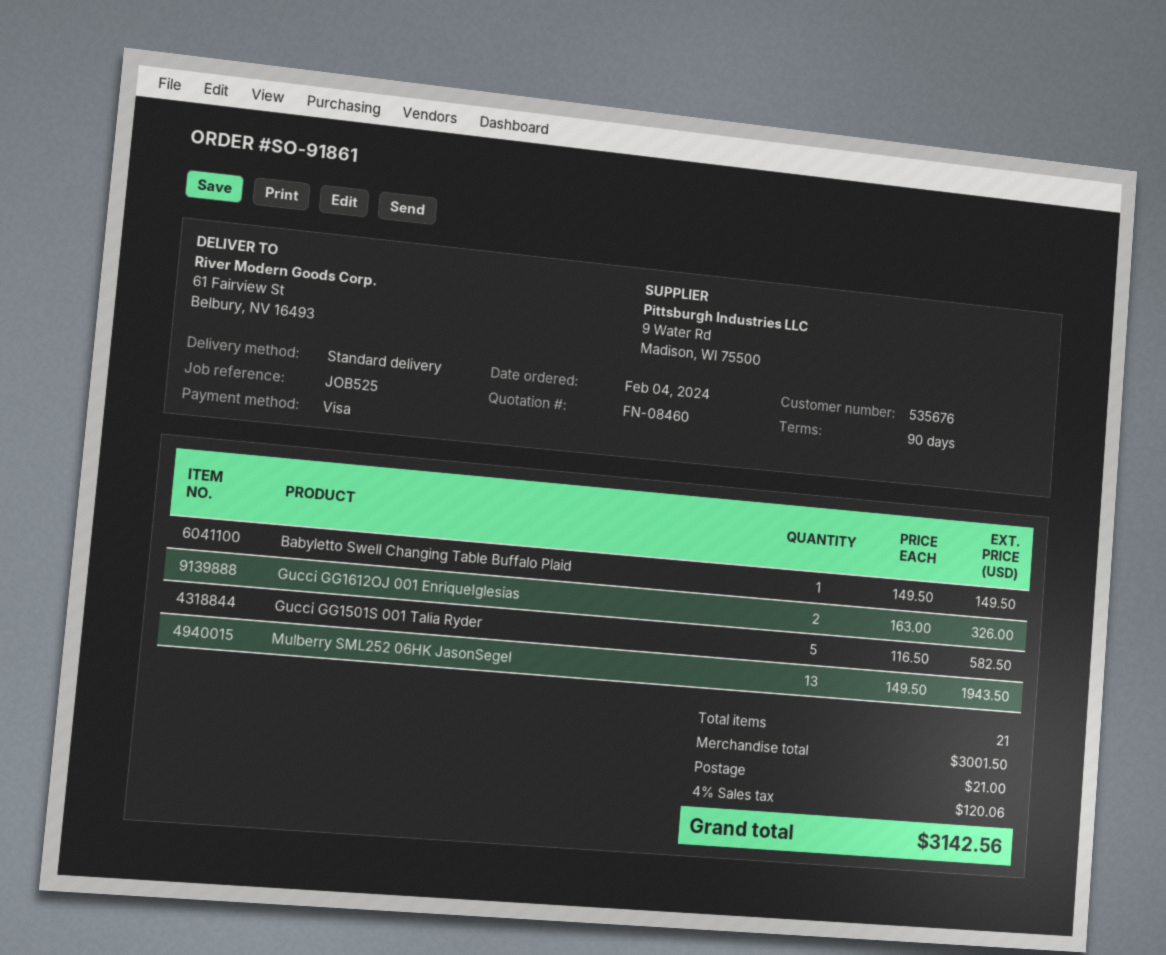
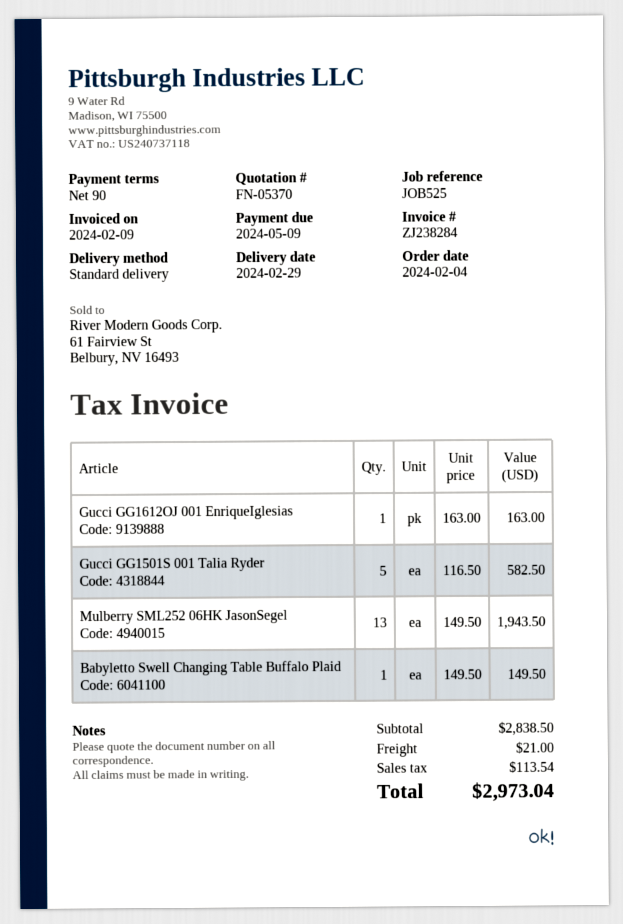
quote number: FN-08460 -> FN-05370
Gucci GG1612OJ 001 EnriqueIglesias: 2 x 163.00 = 326.00 -> 1 x 163.00 = 163.00
subtotal: 3001.50 -> 2838.50
tax: 120.06 -> 113.54
total: 3142.56 -> 2973.04

